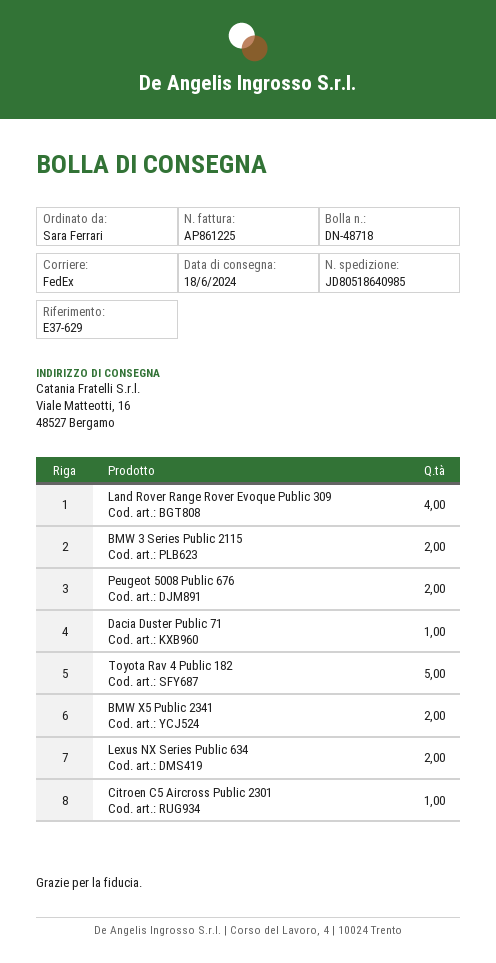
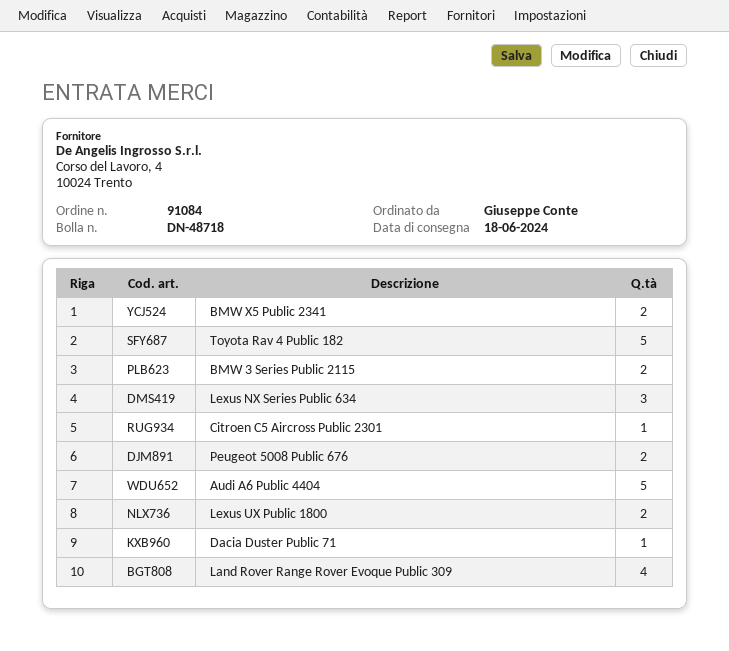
ordered by: Sara Ferrari -> Giuseppe Conte
Lexus NX Series Public 634: 2 -> 3
Audi A6 Public 4404: none -> 5
Lexus UX Public 1800: none -> 2

